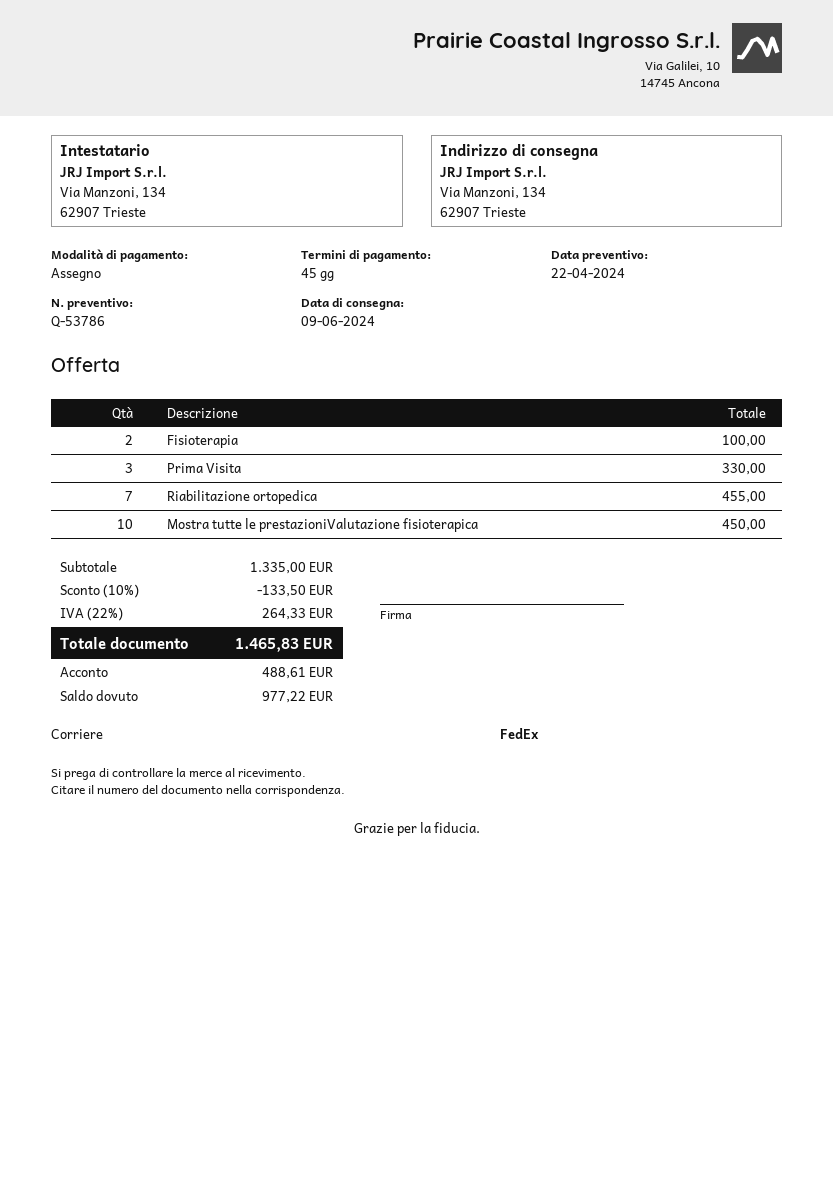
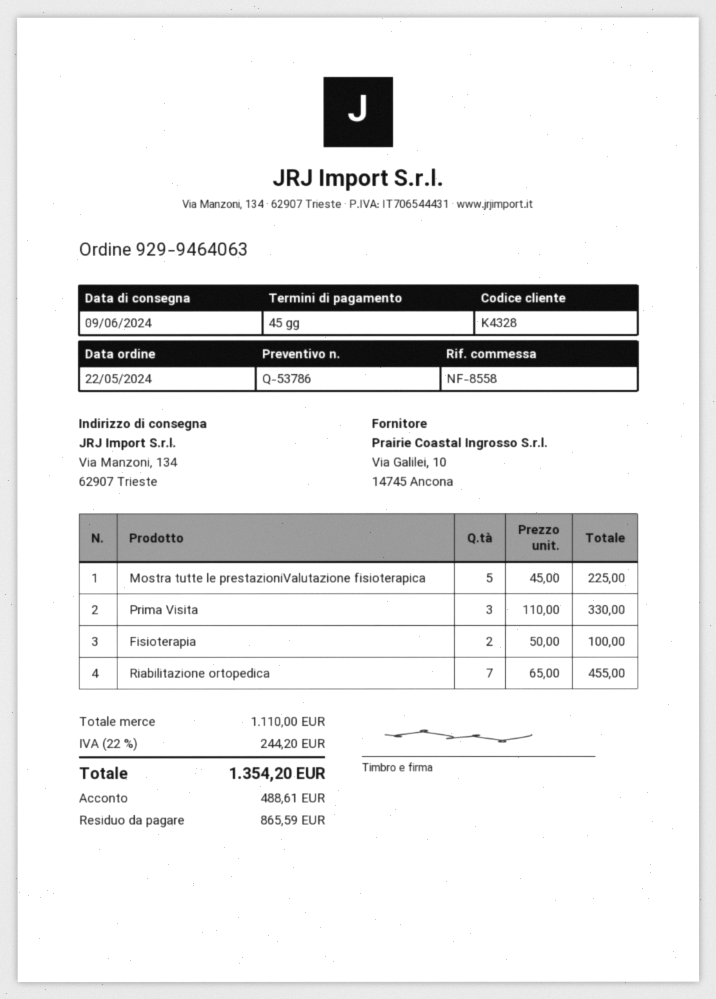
Mostra tutte le prestazioniValutazione fisioterapica: 10 for 450.00 -> 5 for 225.00
subtotal: 1335.00 -> 1110.00
discount: 10% = 133.50 -> none
tax: 22% = 264.33 -> 22% = 244.20
total: 1465.83 -> 1354.20
balance: 977.22 -> 865.59

